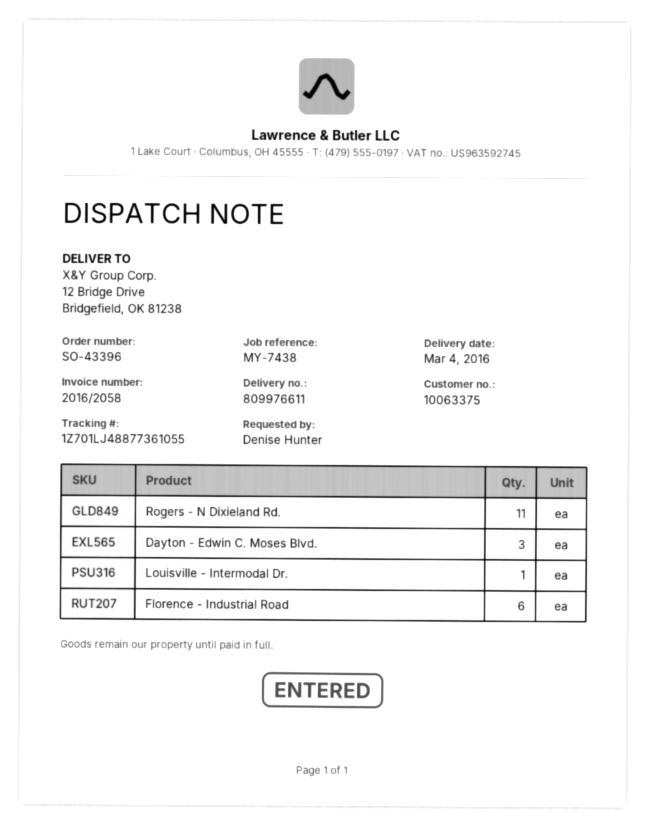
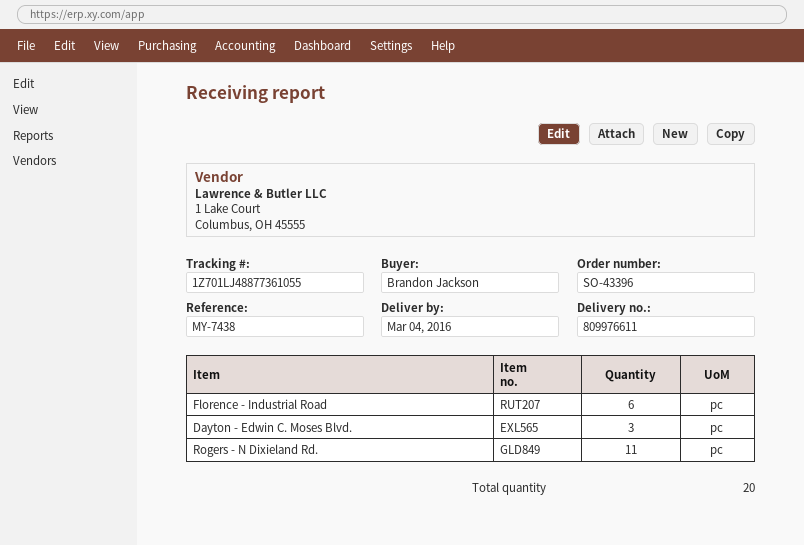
ordered by: Denise Hunter -> Brandon Jackson
Louisville - Intermodal Dr.: 1 -> none

